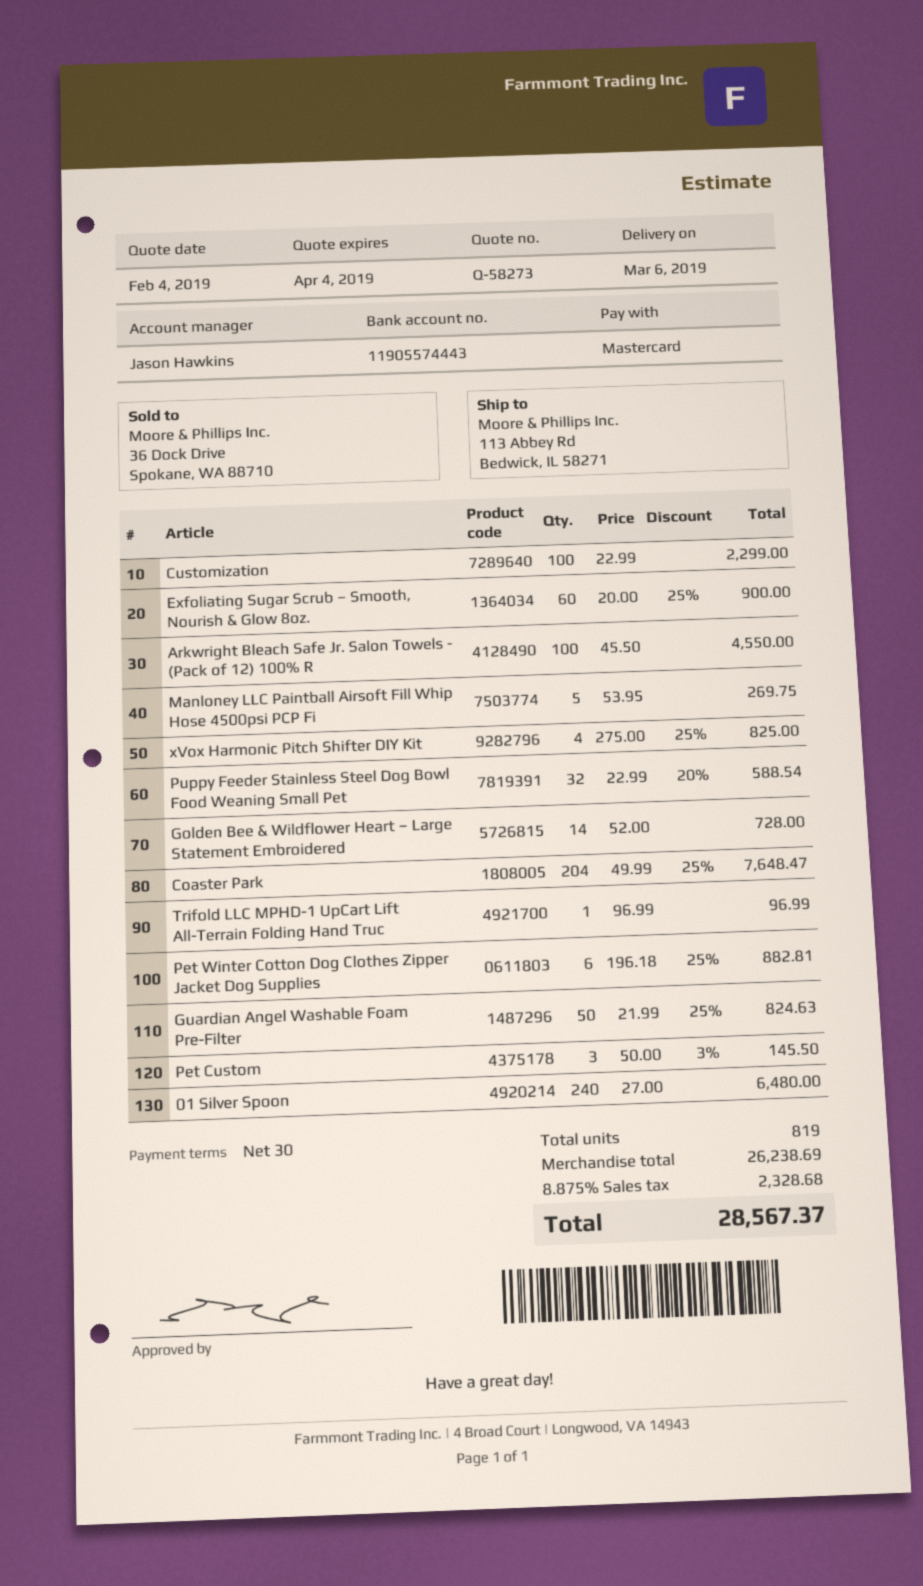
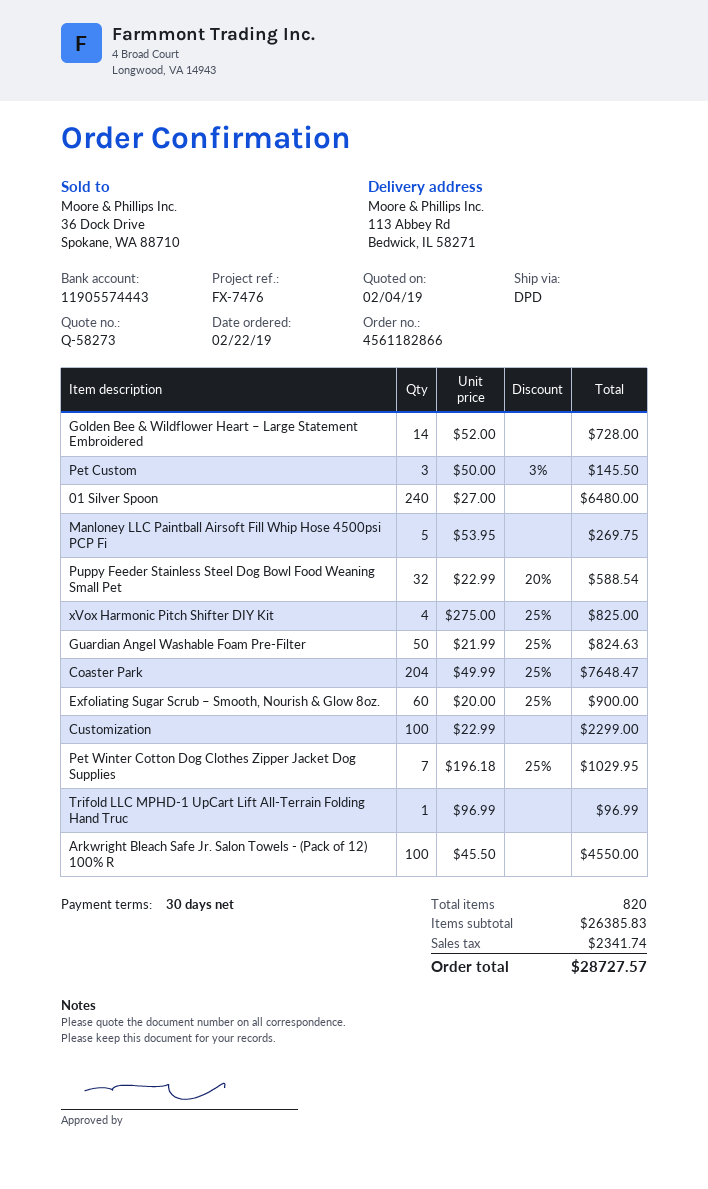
Pet Winter Cotton Dog Clothes Zipper Jacket Dog Supplies: 6 x 196.18 - 25% = 882.81 -> 7 x 196.18 - 25% = 1029.95
total quantity: 819 -> 820
subtotal: 26238.69 -> 26385.83
tax: 2328.68 -> 2341.74
total: 28567.37 -> 28727.57

